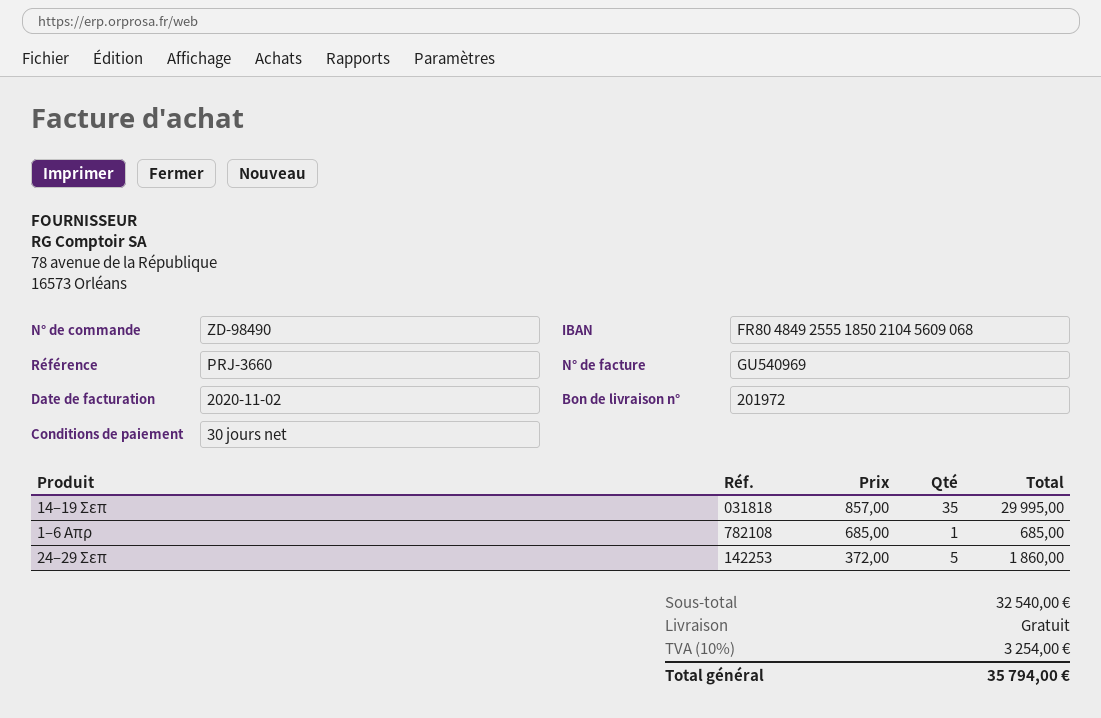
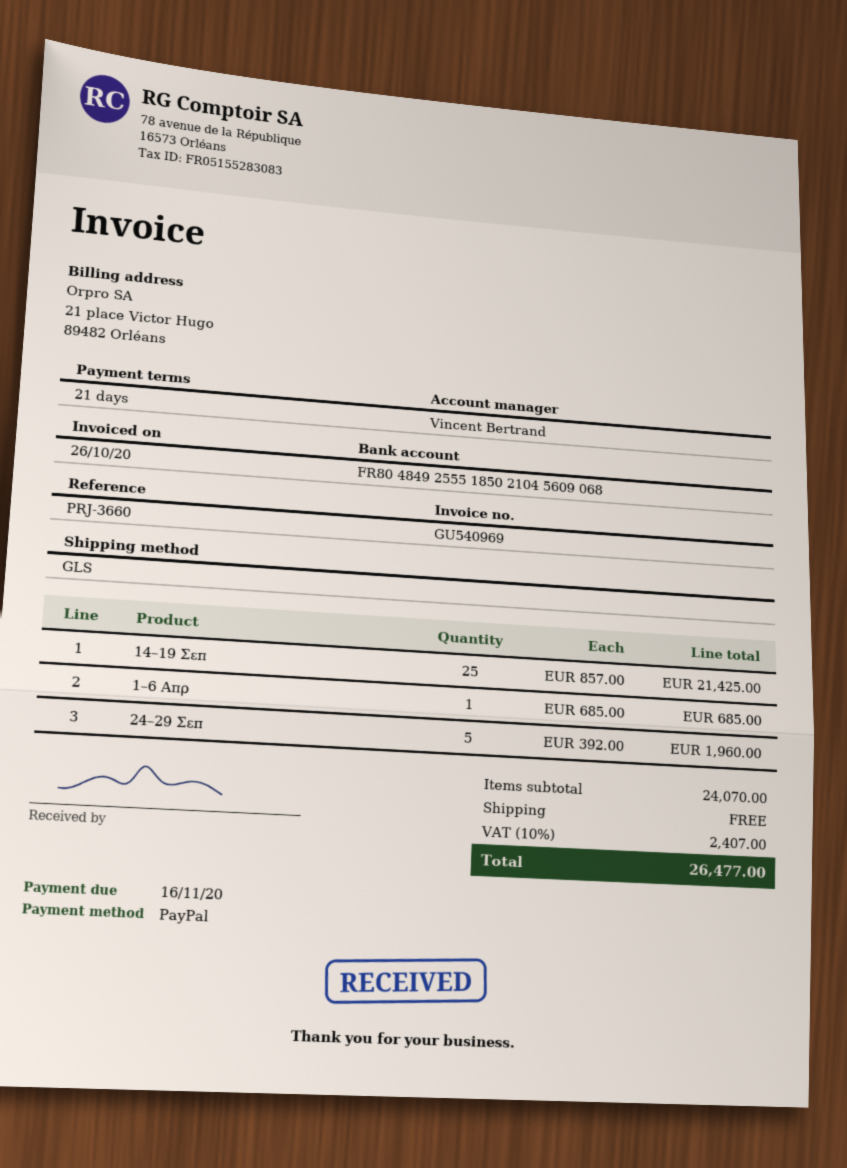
invoice date: 2020-11-02 -> 2020-10-26
payment terms: 30 days -> 21 days
14–19 Σεπ: 35 x 857.00 = 29995.00 -> 25 x 857.00 = 21425.00
24–29 Σεπ: 5 x 372.00 = 1860.00 -> 5 x 392.00 = 1960.00
subtotal: 32540.00 -> 24070.00
tax: 10% = 3254.00 -> 10% = 2407.00
total: 35794.00 -> 26477.00

